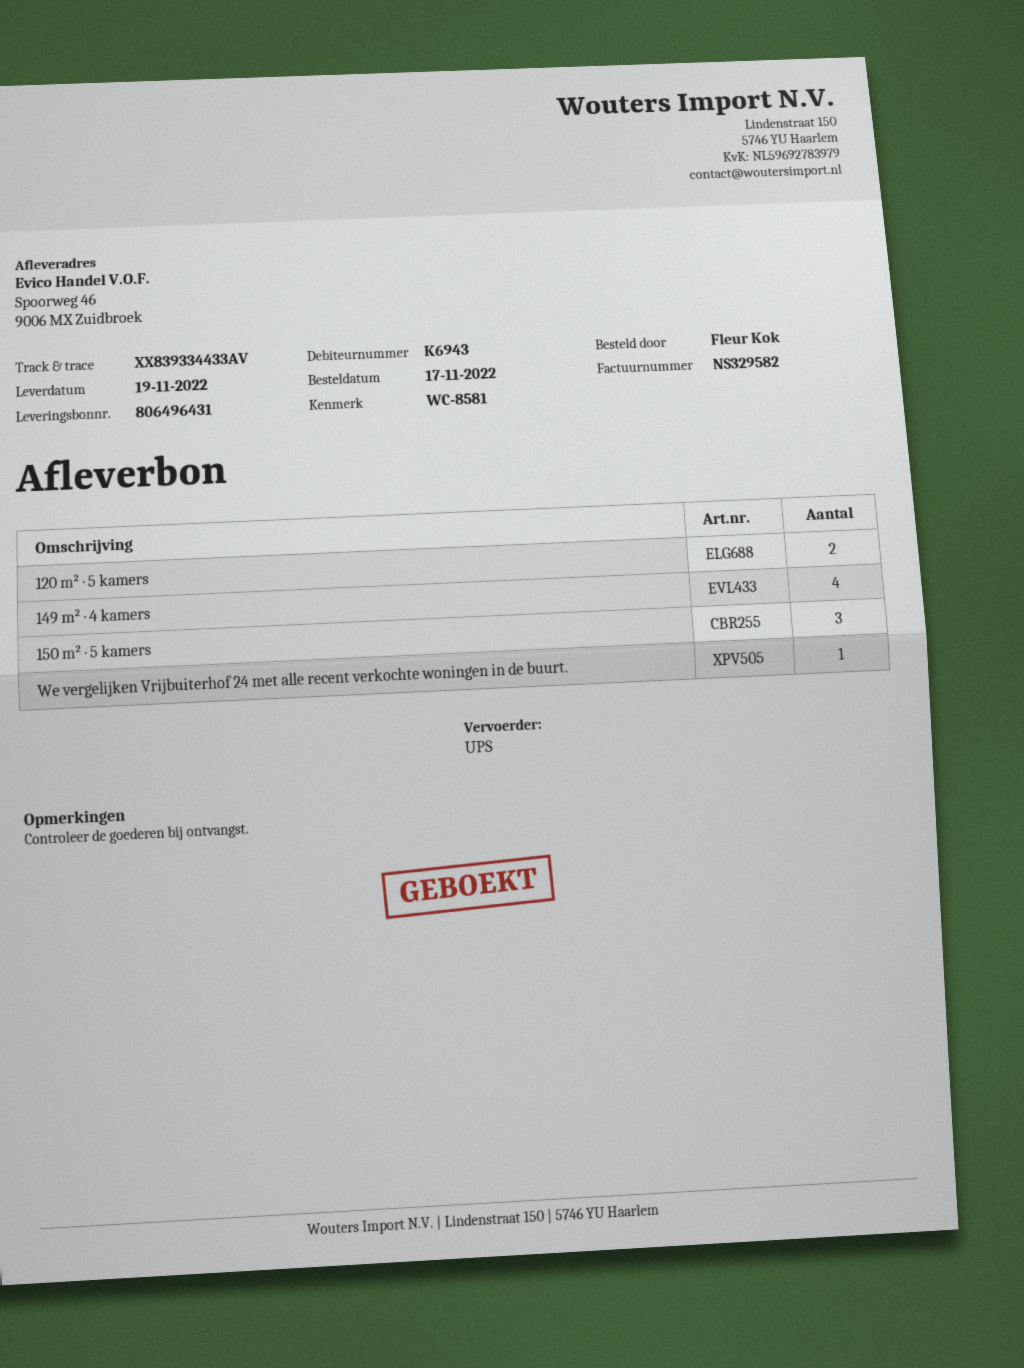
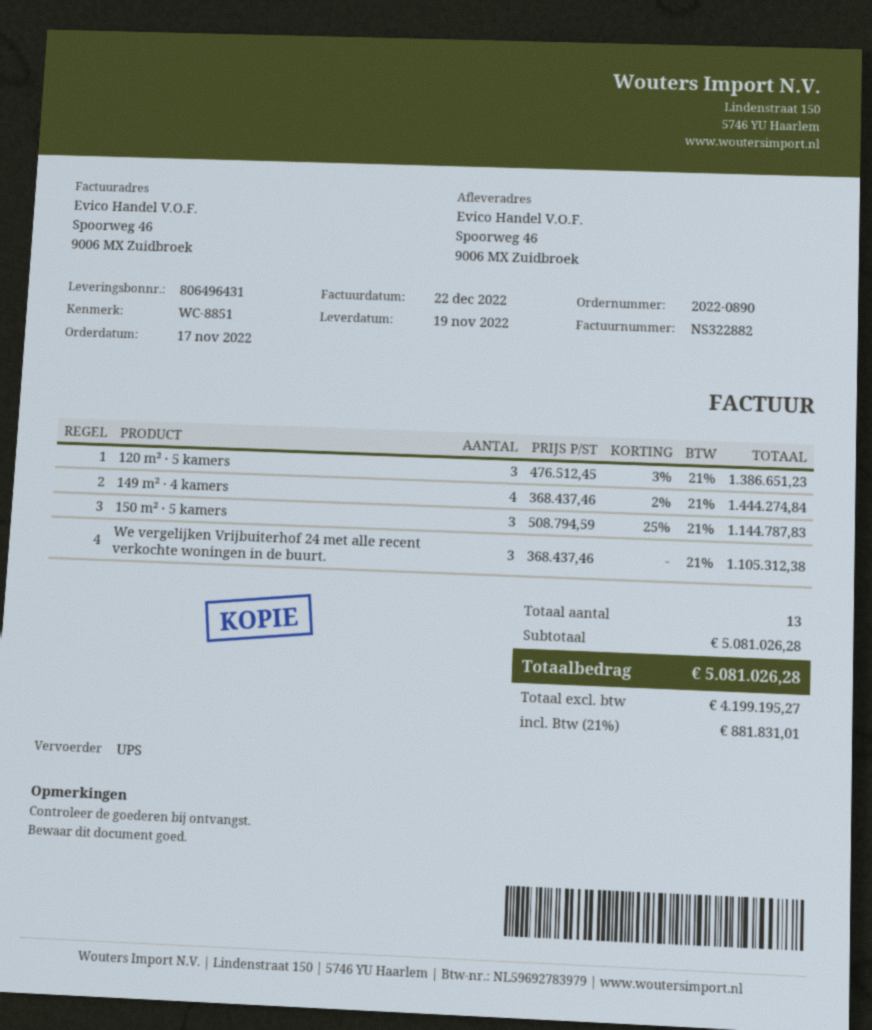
invoice number: NS329582 -> NS322882
reference: WC-8581 -> WC-8851
120 m² · 5 kamers: 2 -> 3
We vergelijken Vrijbuiterhof 24 met alle recent verkochte woningen in de buurt.: 1 -> 3

